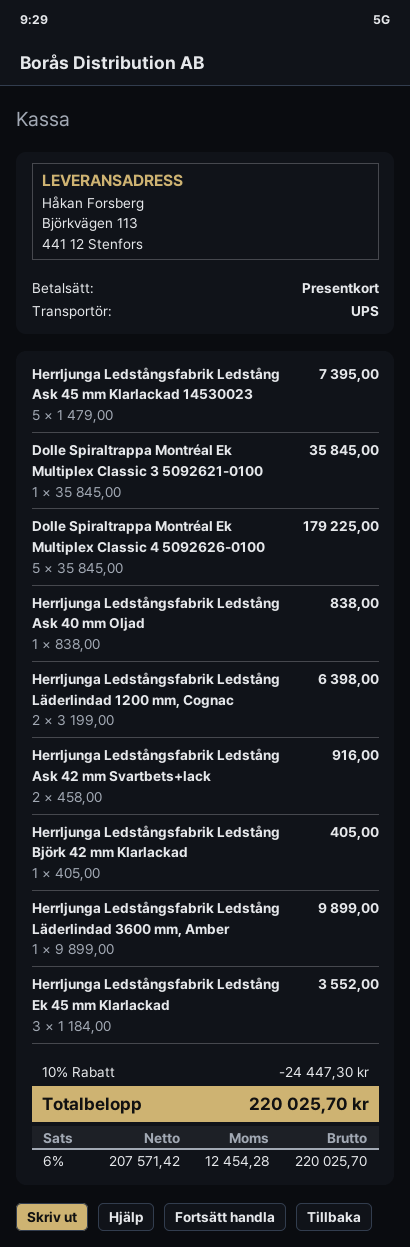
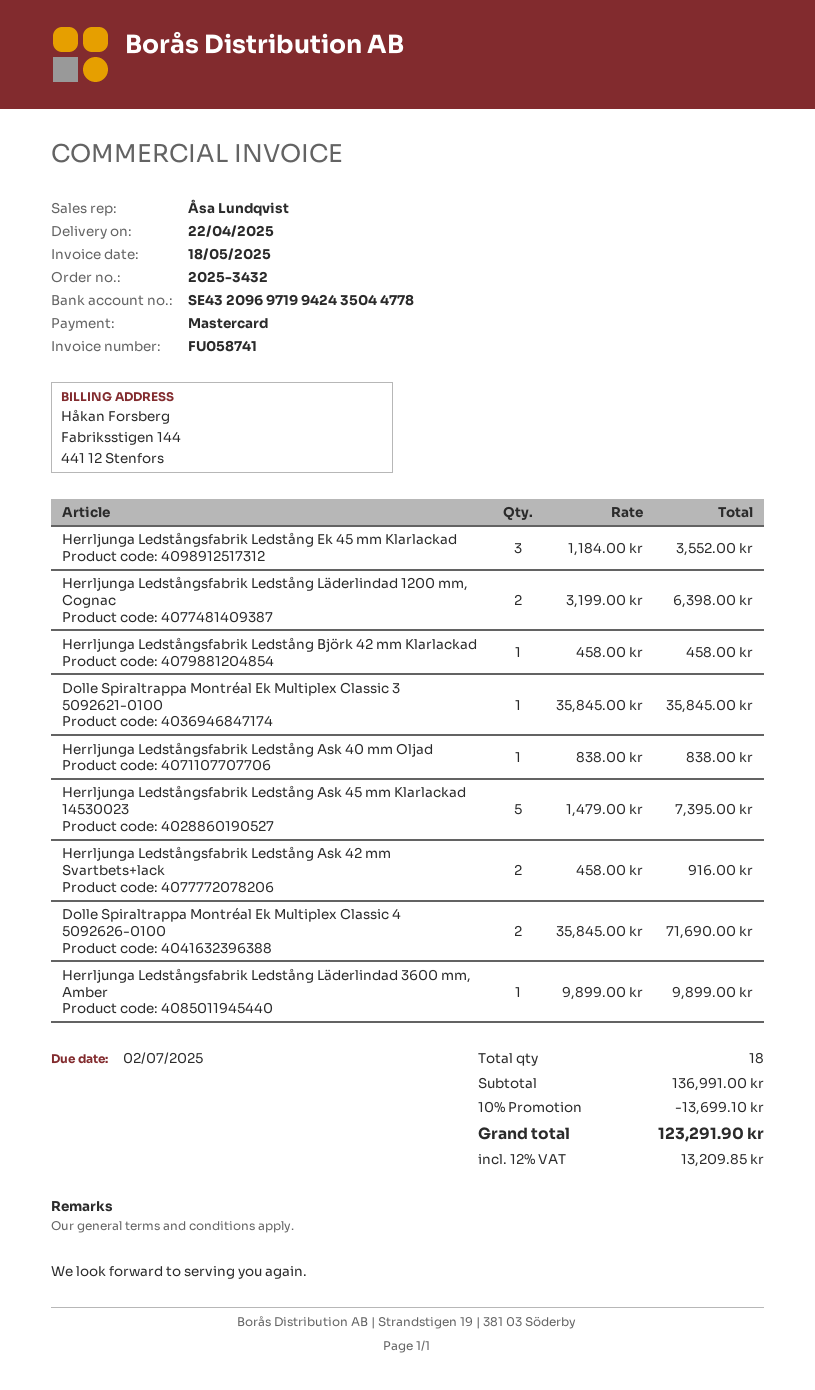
payment method: gift card -> Mastercard
Dolle Spiraltrappa Montréal Ek Multiplex Classic 4 5092626-0100: 5 x 35845.00 = 179225.00 -> 2 x 35845.00 = 71690.00
Herrljunga Ledstångsfabrik Ledstång Björk 42 mm Klarlackad: 1 x 405.00 = 405.00 -> 1 x 458.00 = 458.00
discount: 10% = 24447.30 -> 10% = 13699.10
tax: 6% = 12454.28 -> 12% = 13209.85
total: 220025.70 -> 123291.90

